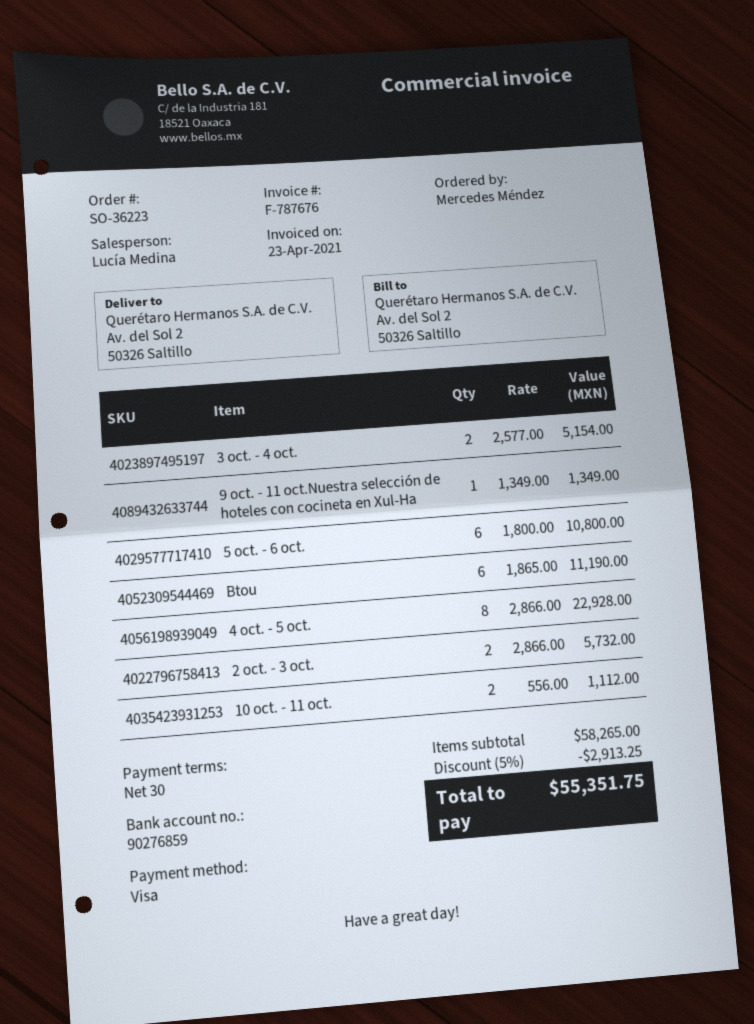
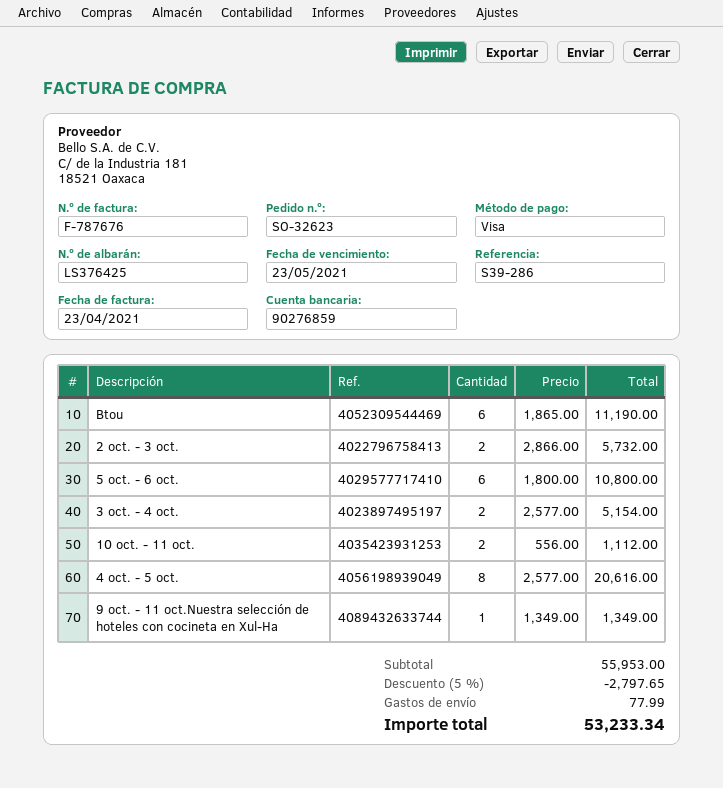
order number: SO-36223 -> SO-32623
4 oct. - 5 oct.: 8 x 2866.00 = 22928.00 -> 8 x 2577.00 = 20616.00
subtotal: 58265.00 -> 55953.00
discount: 5% = 2913.25 -> 5% = 2797.65
shipping: none -> 77.99
total: 55351.75 -> 53233.34

